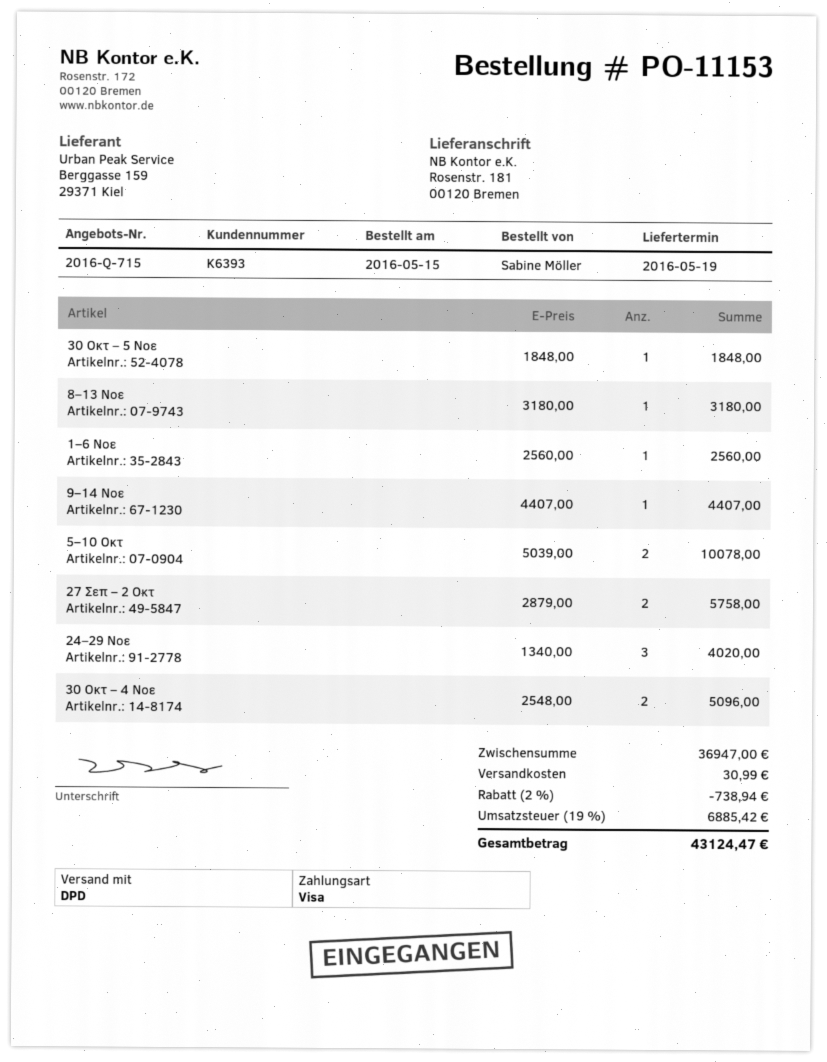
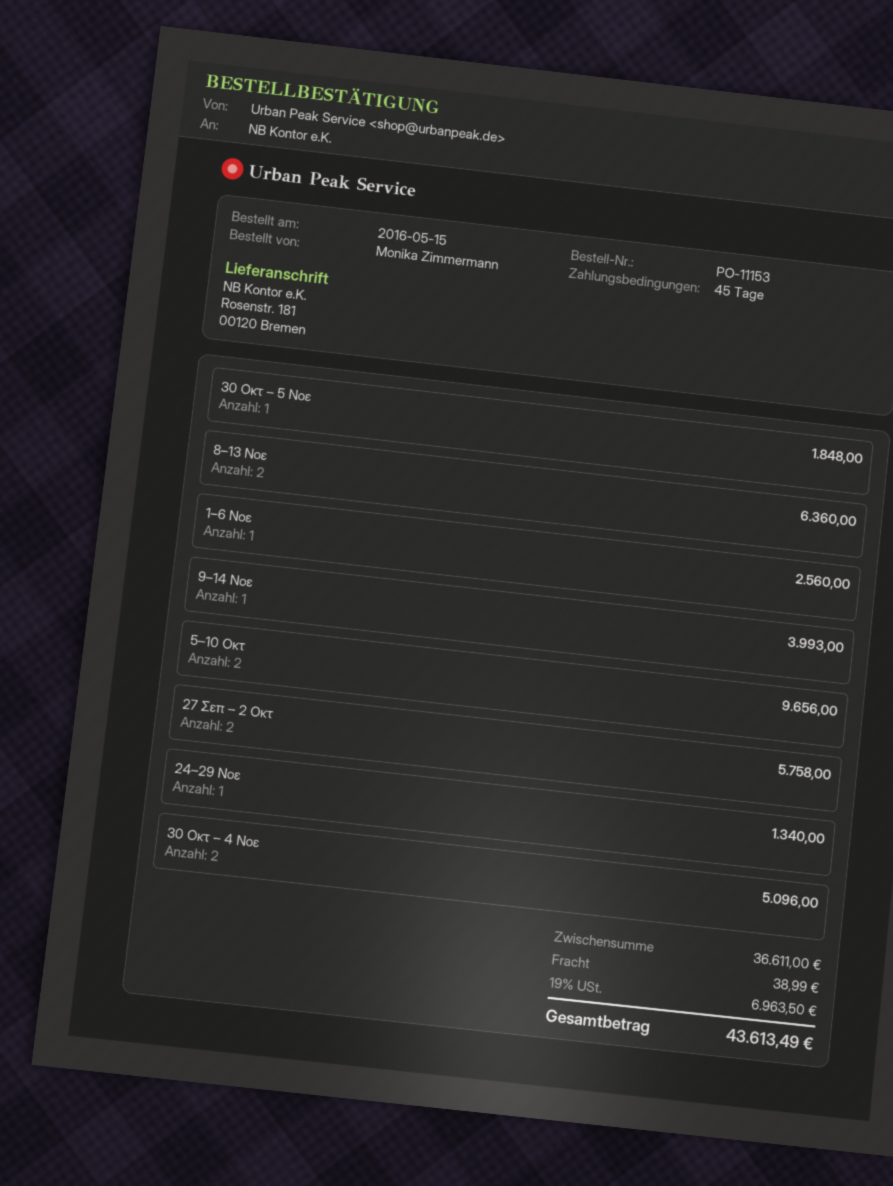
ordered by: Sabine Möller -> Monika Zimmermann
8–13 Νοε: 1 for 3180.00 -> 2 for 6360.00
9–14 Νοε: 1 for 4407.00 -> 1 for 3993.00
5–10 Οκτ: 2 for 10078.00 -> 2 for 9656.00
24–29 Νοε: 3 for 4020.00 -> 1 for 1340.00
subtotal: 36947.00 -> 36611.00
discount: 2% = 738.94 -> none
shipping: 30.99 -> 38.99
tax: 19% = 6885.42 -> 19% = 6963.50
total: 43124.47 -> 43613.49

